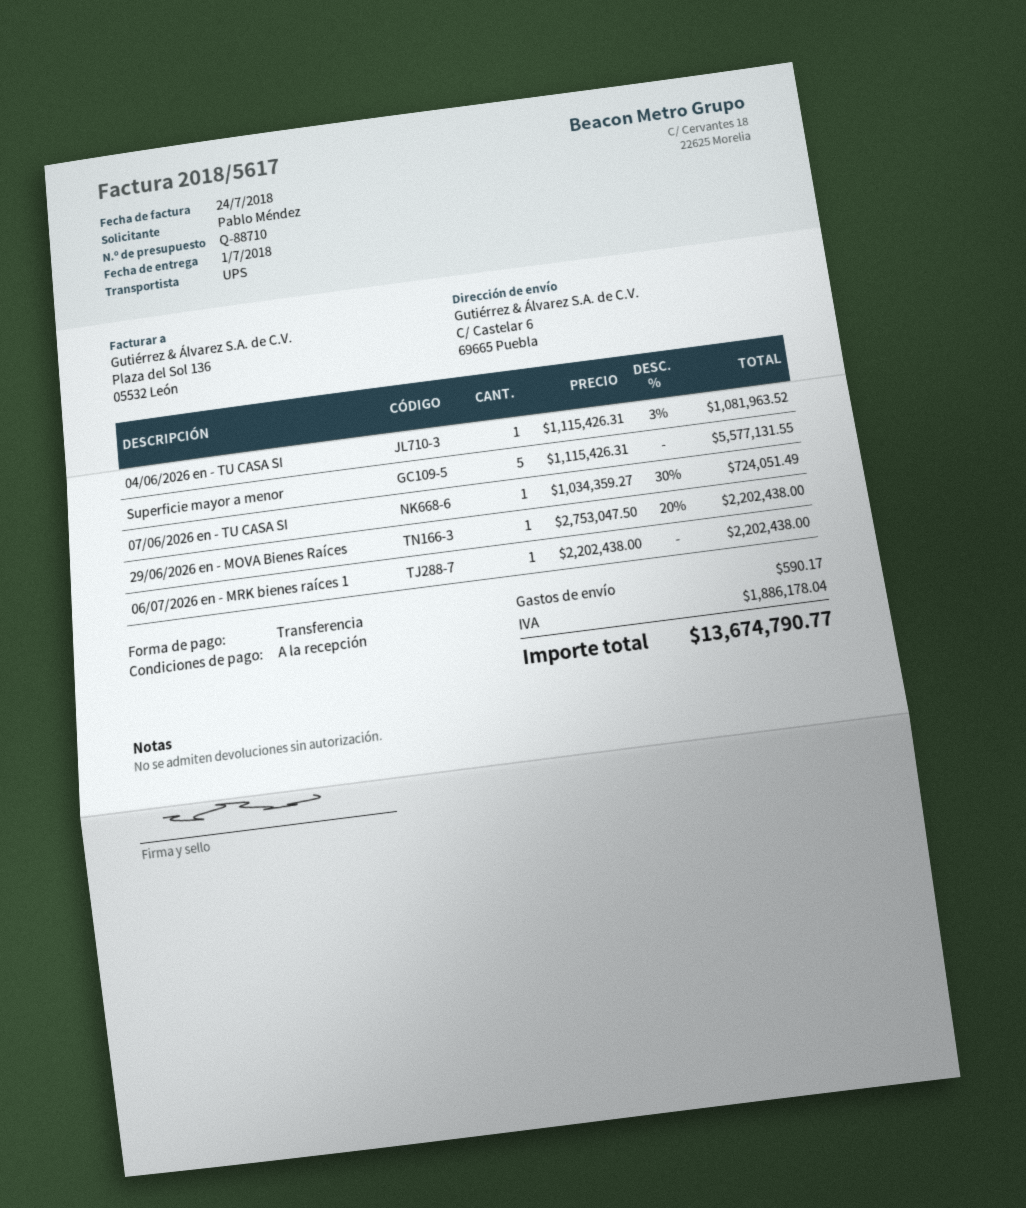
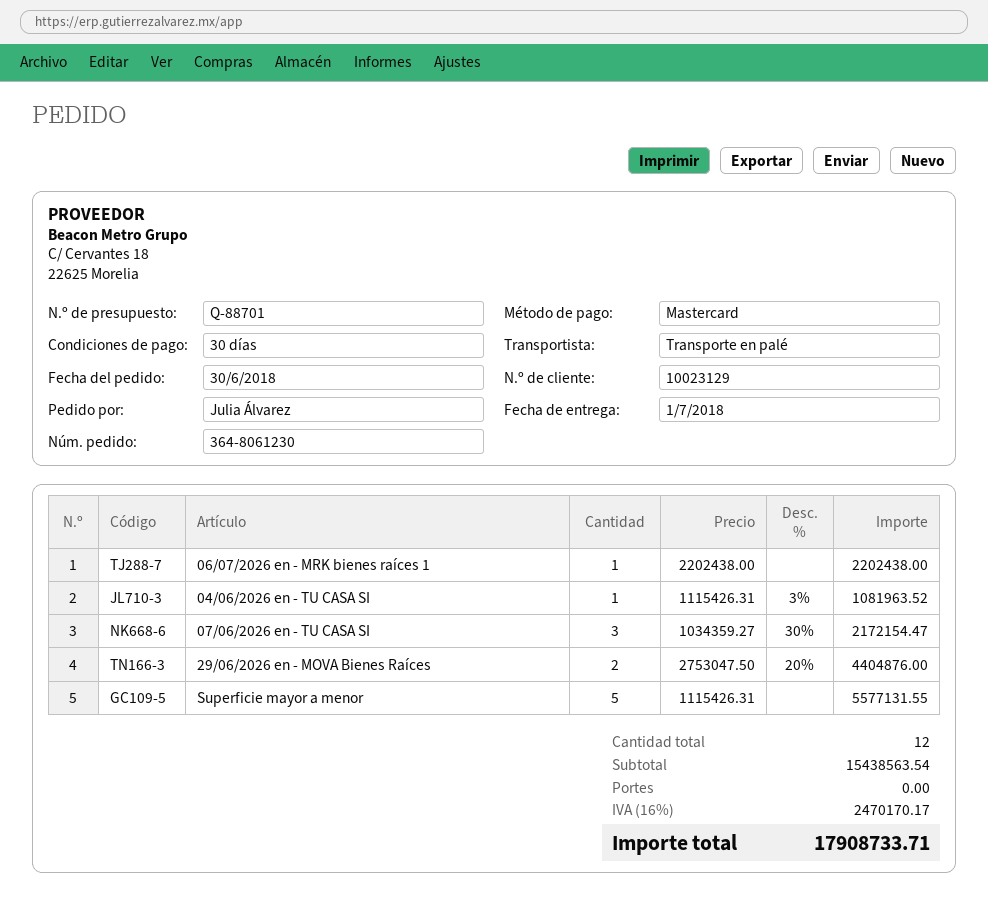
quote number: Q-88710 -> Q-88701
payment terms: on receipt -> 30 days
ordered by: Pablo Méndez -> Julia Álvarez
payment method: bank transfer -> Mastercard
shipping method: UPS -> pallet freight
07/06/2026 en - TU CASA SI: 1 x 1034359.27 - 30% = 724051.49 -> 3 x 1034359.27 - 30% = 2172154.47
29/06/2026 en - MOVA Bienes Raíces: 1 x 2753047.50 - 20% = 2202438.00 -> 2 x 2753047.50 - 20% = 4404876.00
shipping: 590.17 -> 0.00
tax: 1886178.04 -> 2470170.17
total: 13674790.77 -> 17908733.71

